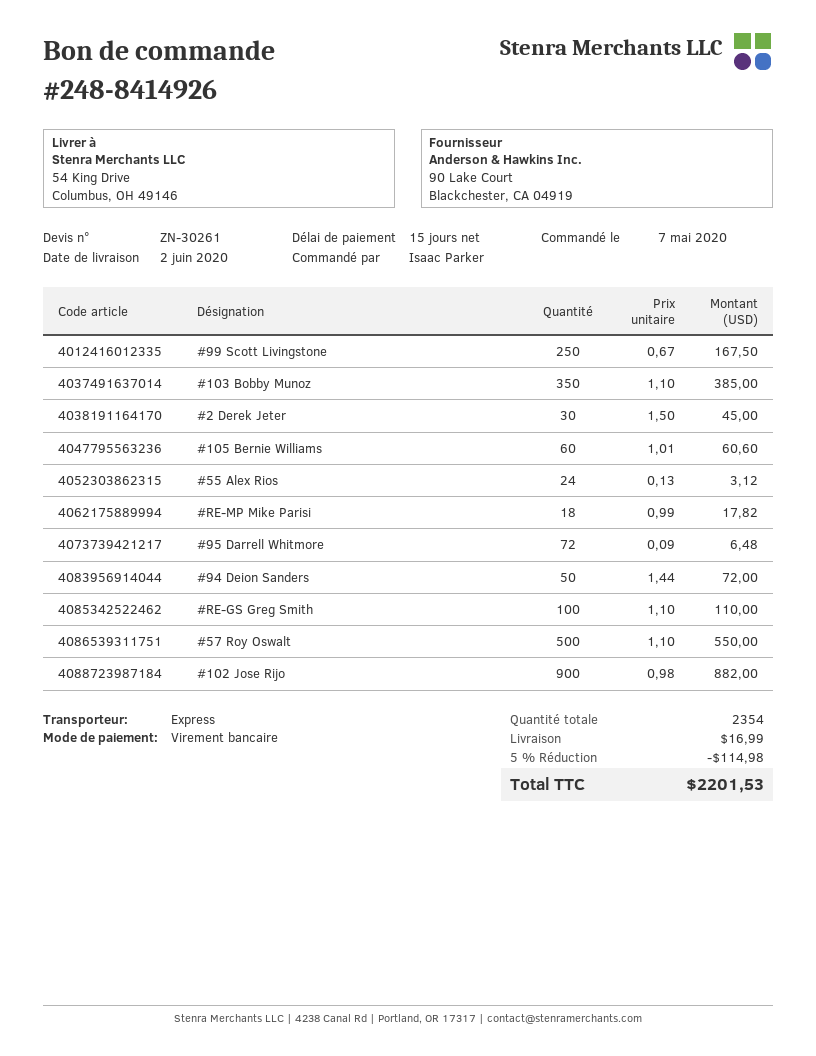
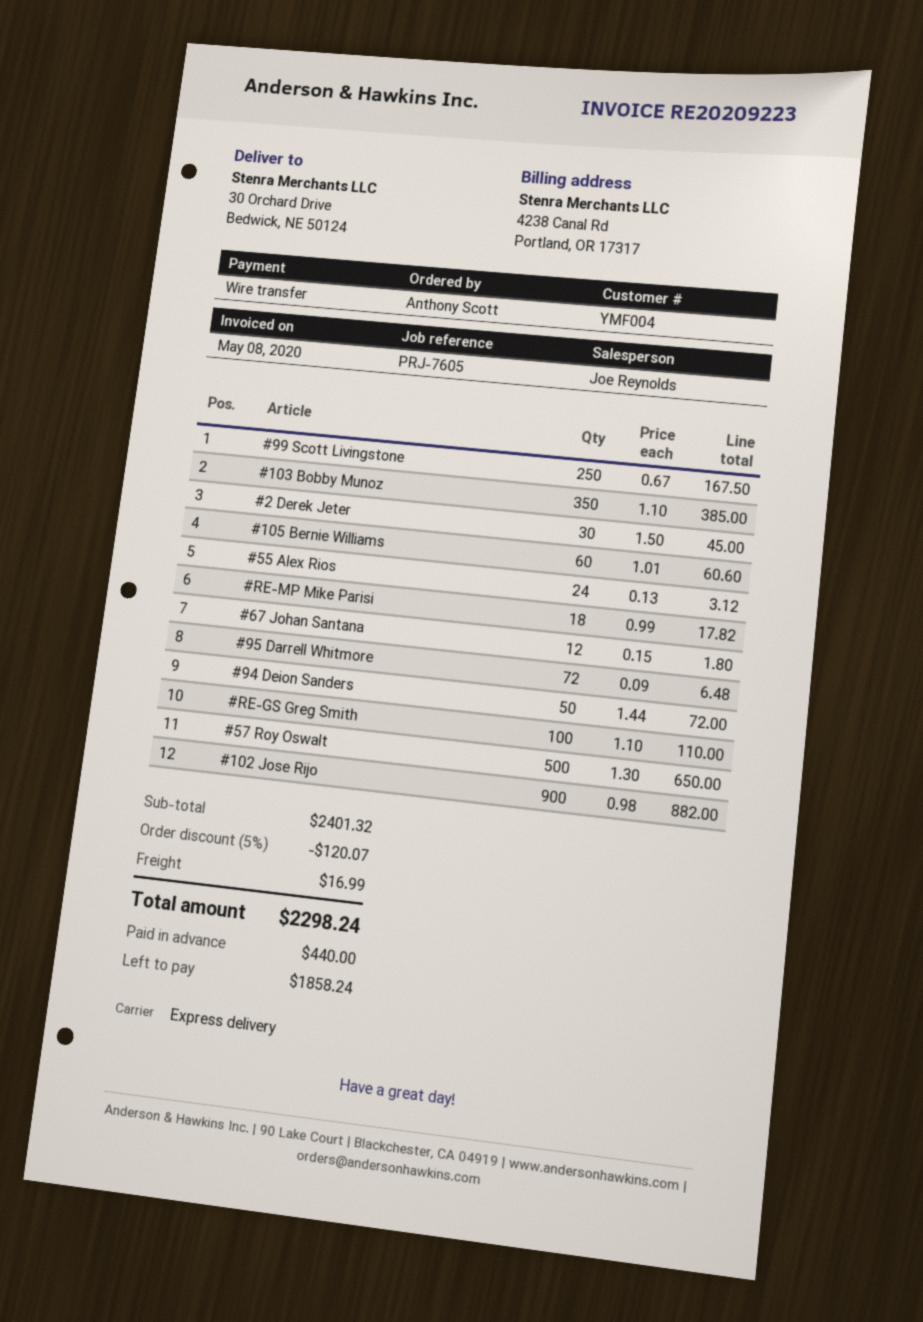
ordered by: Isaac Parker -> Anthony Scott
ship to: 54 King Drive, Columbus, OH 49146 -> 30 Orchard Drive, Bedwick, NE 50124
#57 Roy Oswalt: 500 x 1.10 = 550.00 -> 500 x 1.30 = 650.00
#67 Johan Santana: none -> 12 x 0.15 = 1.80
discount: 5% = 114.98 -> 5% = 120.07
total: 2201.53 -> 2298.24

